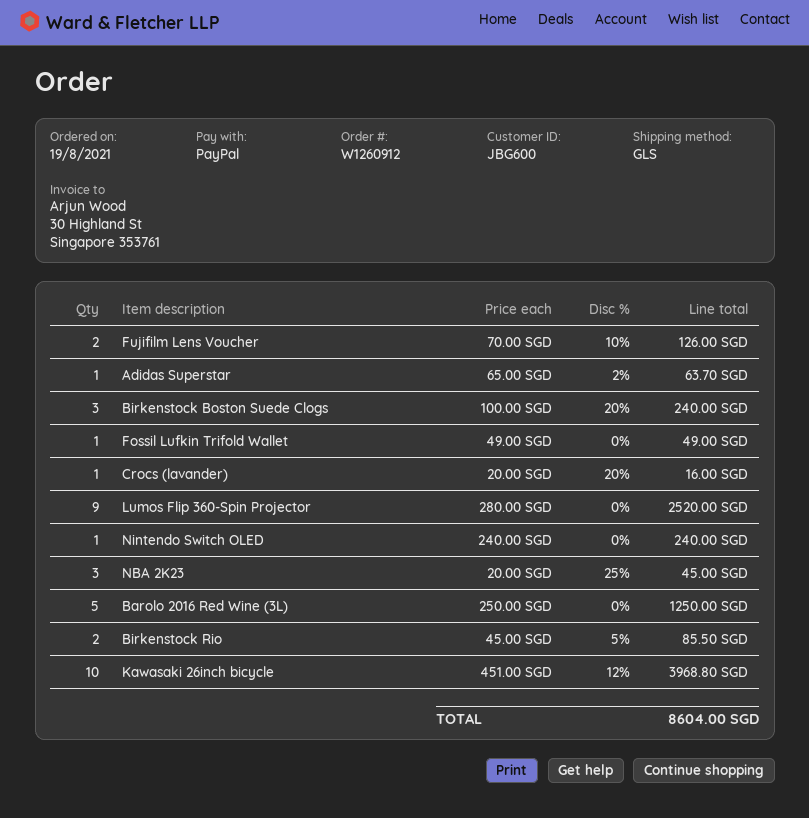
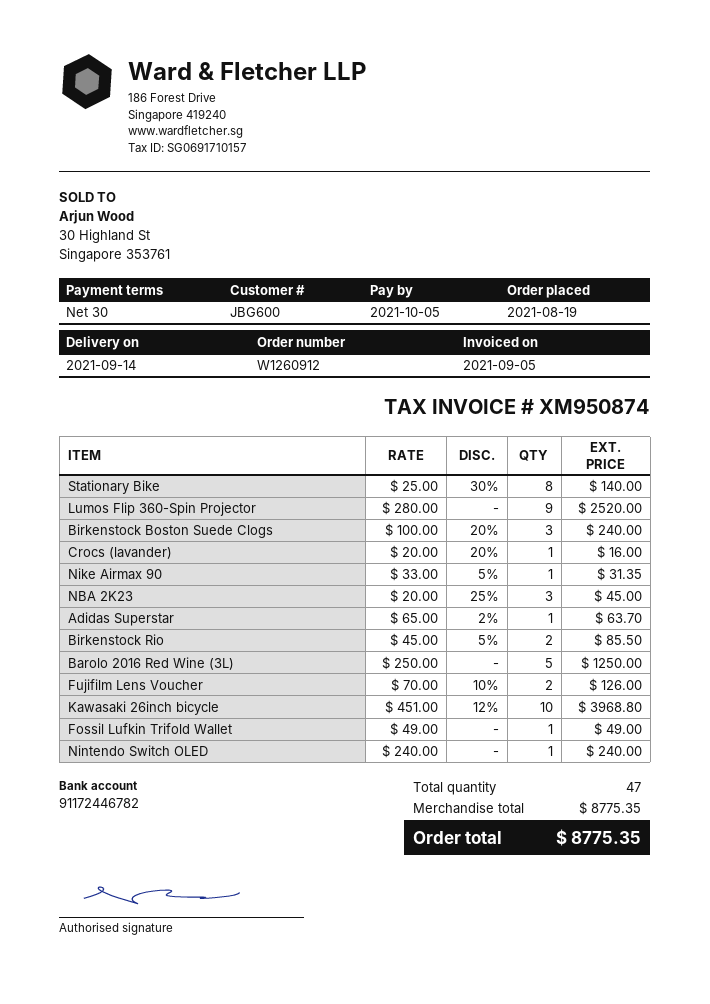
Stationary Bike: none -> 8 x 25.00 - 30% = 140.00
Nike Airmax 90: none -> 1 x 33.00 - 5% = 31.35
total: 8604.00 -> 8775.35

